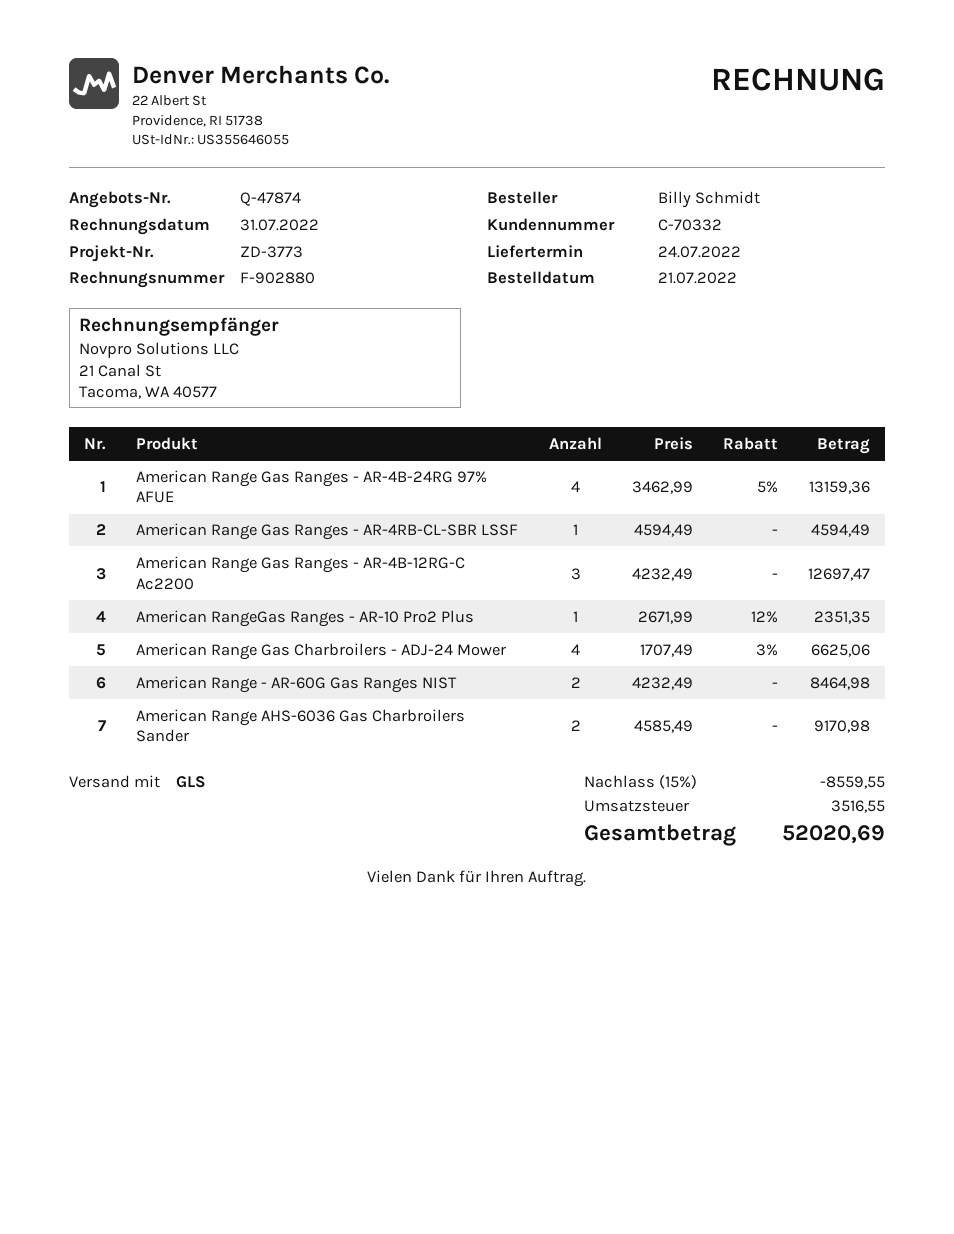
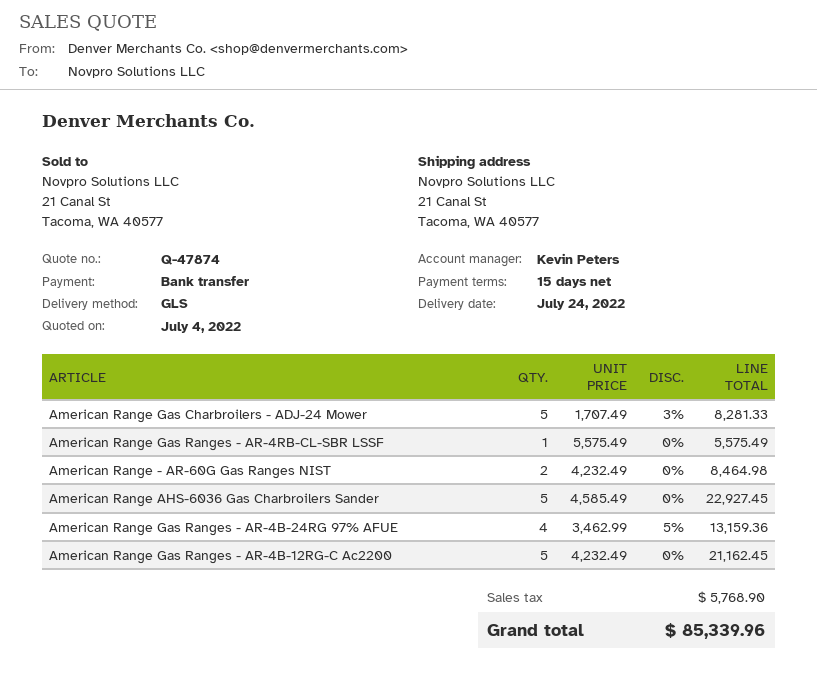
American Range Gas Ranges - AR-4RB-CL-SBR LSSF: 1 x 4594.49 = 4594.49 -> 1 x 5575.49 = 5575.49
American Range Gas Ranges - AR-4B-12RG-C Ac2200: 3 x 4232.49 = 12697.47 -> 5 x 4232.49 = 21162.45
American RangeGas Ranges - AR-10 Pro2 Plus: 1 x 2671.99 - 12% = 2351.35 -> none
American Range Gas Charbroilers - ADJ-24 Mower: 4 x 1707.49 - 3% = 6625.06 -> 5 x 1707.49 - 3% = 8281.33
American Range AHS-6036 Gas Charbroilers Sander: 2 x 4585.49 = 9170.98 -> 5 x 4585.49 = 22927.45
discount: 15% = 8559.55 -> none
tax: 3516.55 -> 5768.90
total: 52020.69 -> 85339.96

